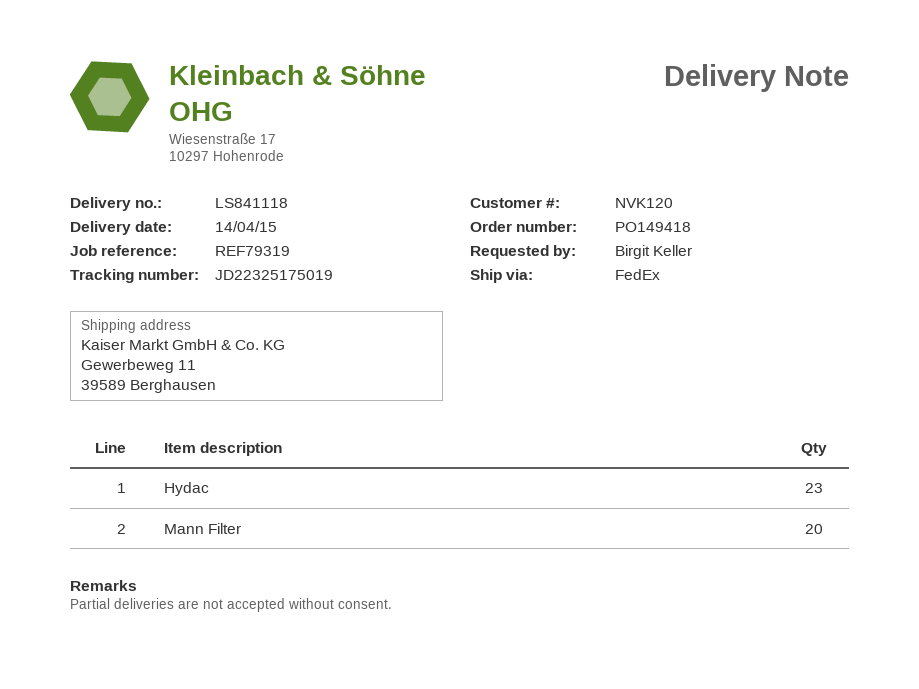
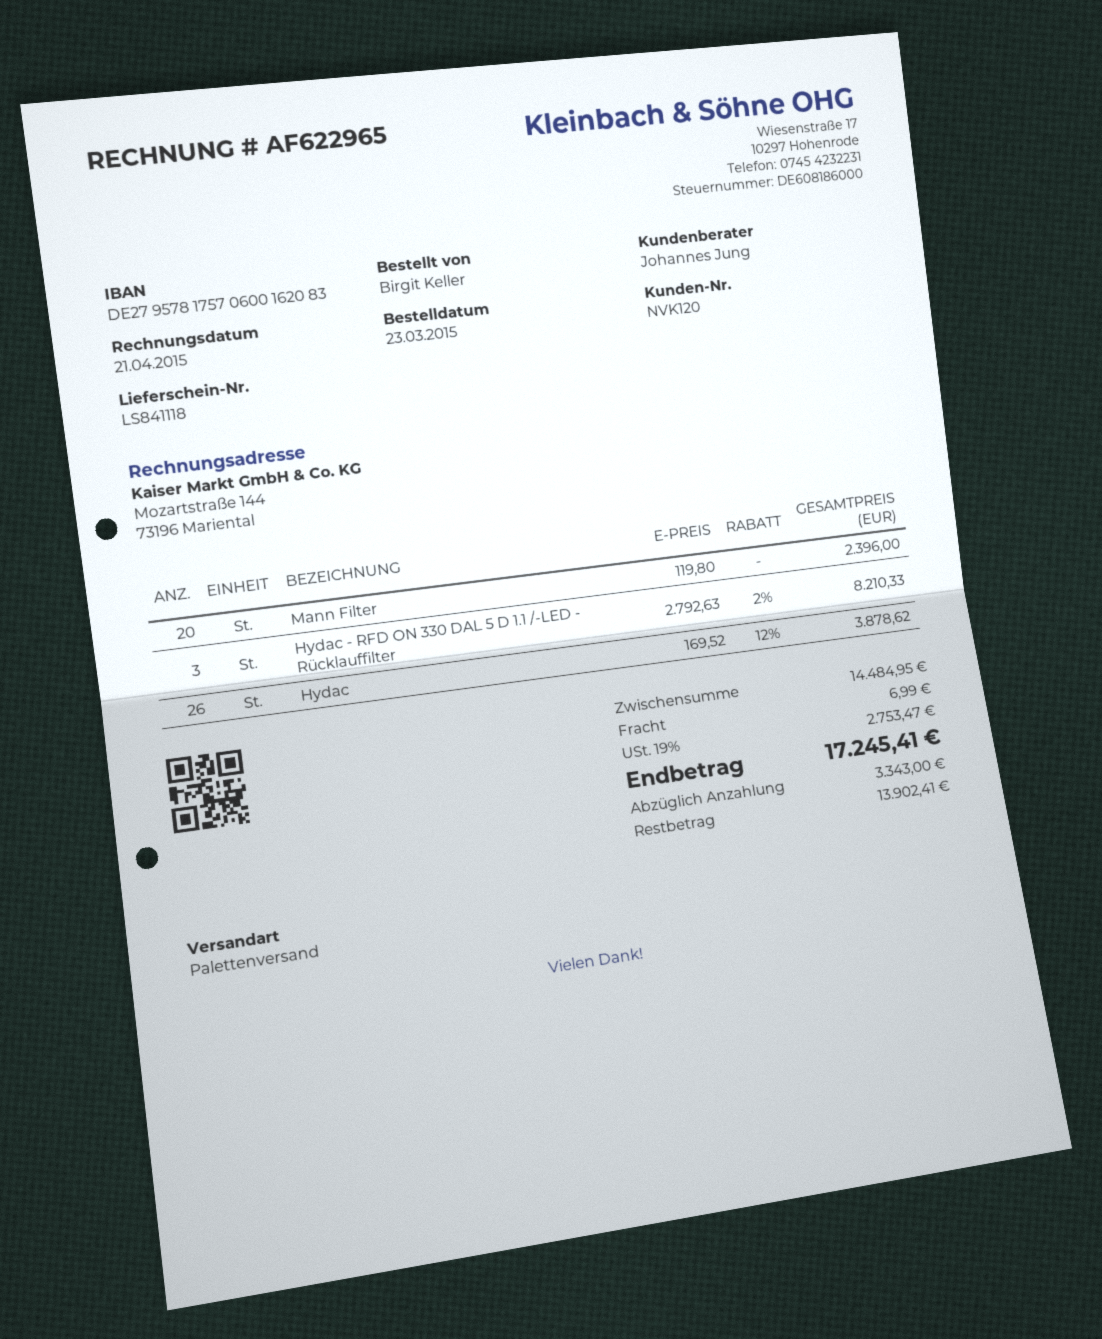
shipping method: FedEx -> pallet freight
Hydac: 23 -> 26
Hydac - RFD ON 330 DAL 5 D 1.1 /-LED - Rücklauffilter: none -> 3

